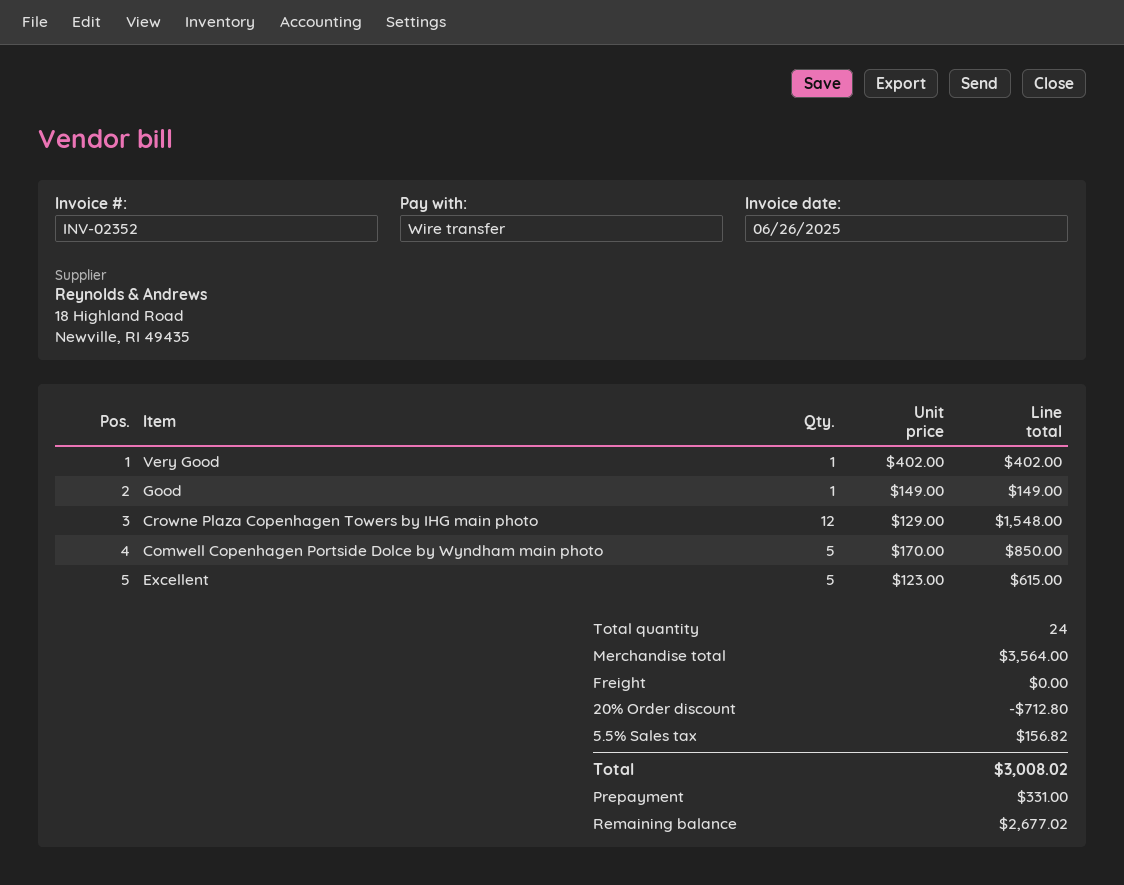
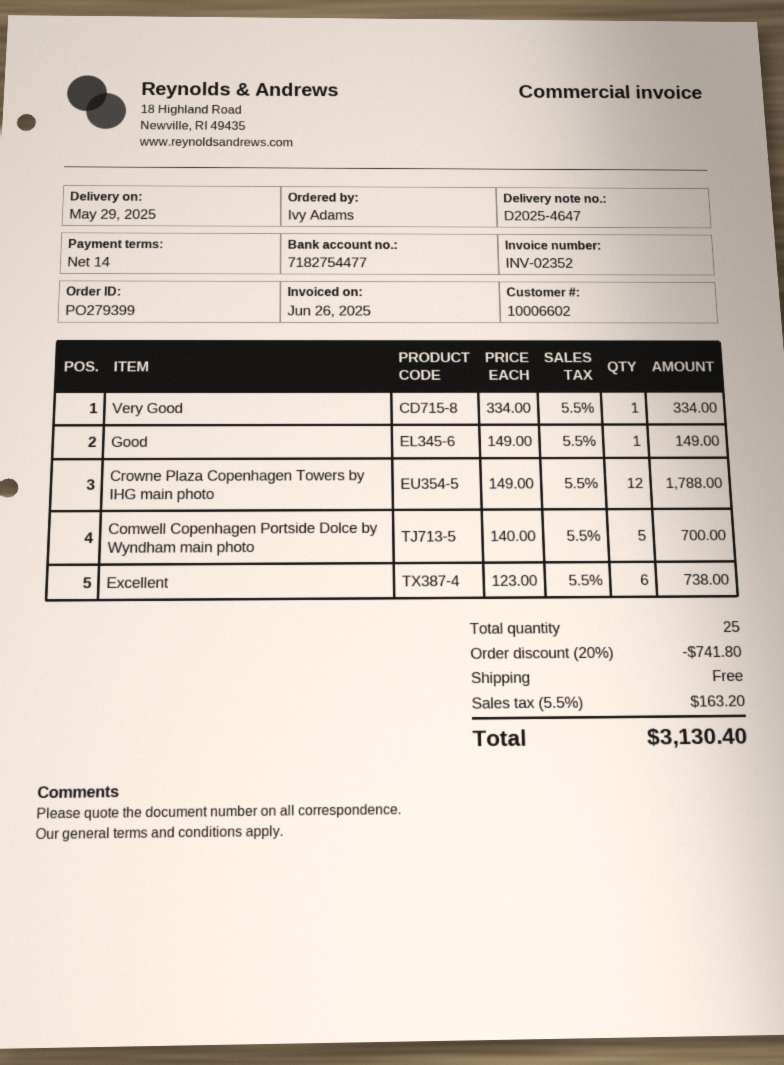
Very Good: 1 x 402.00 = 402.00 -> 1 x 334.00 = 334.00
Crowne Plaza Copenhagen Towers by IHG main photo: 12 x 129.00 = 1548.00 -> 12 x 149.00 = 1788.00
Comwell Copenhagen Portside Dolce by Wyndham main photo: 5 x 170.00 = 850.00 -> 5 x 140.00 = 700.00
Excellent: 5 x 123.00 = 615.00 -> 6 x 123.00 = 738.00
total quantity: 24 -> 25
discount: 20% = 712.80 -> 20% = 741.80
tax: 5.5% = 156.82 -> 5.5% = 163.20
total: 3008.02 -> 3130.40

